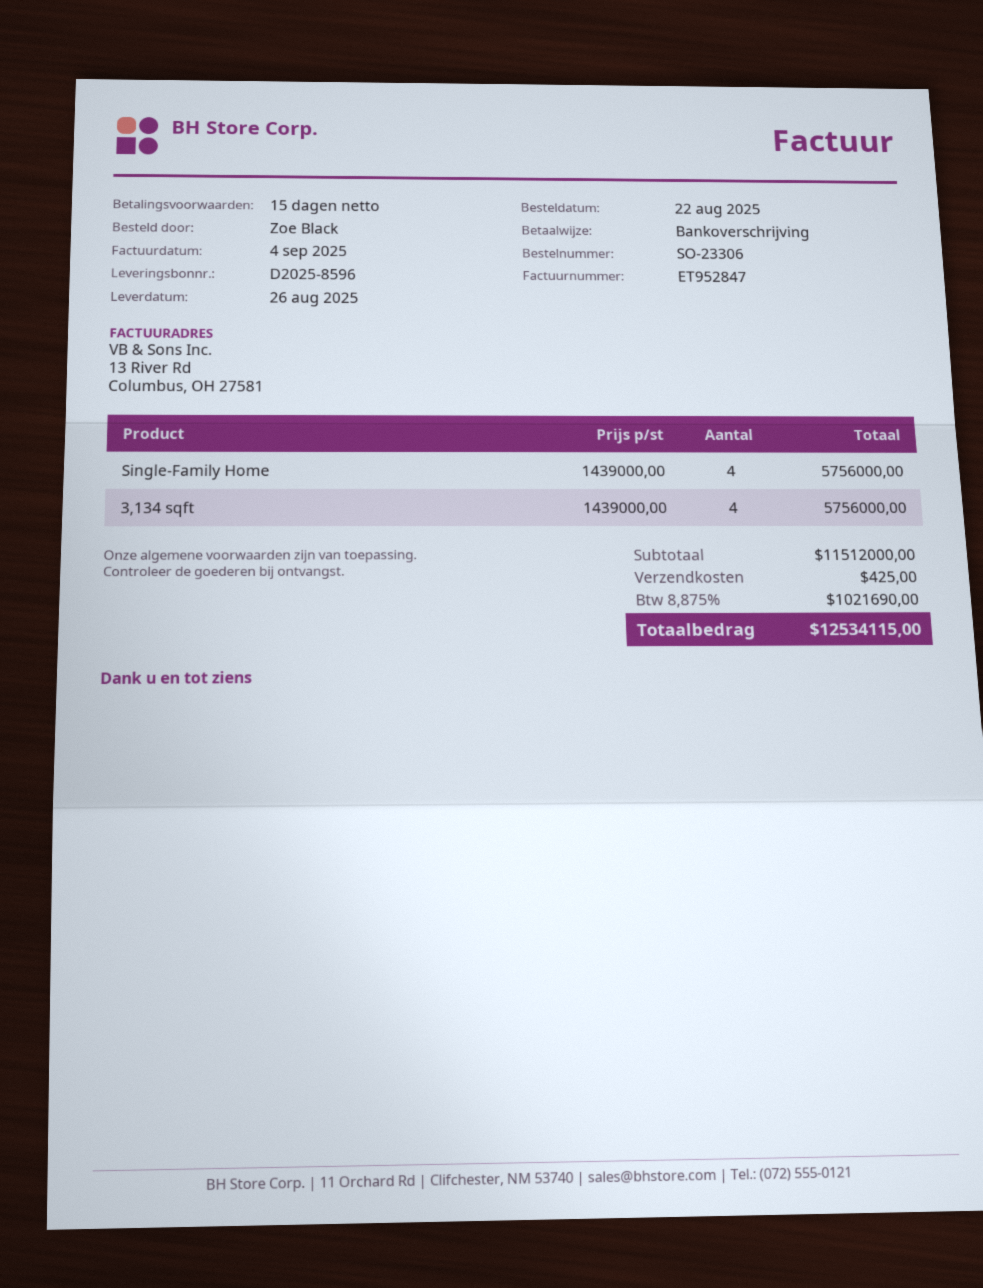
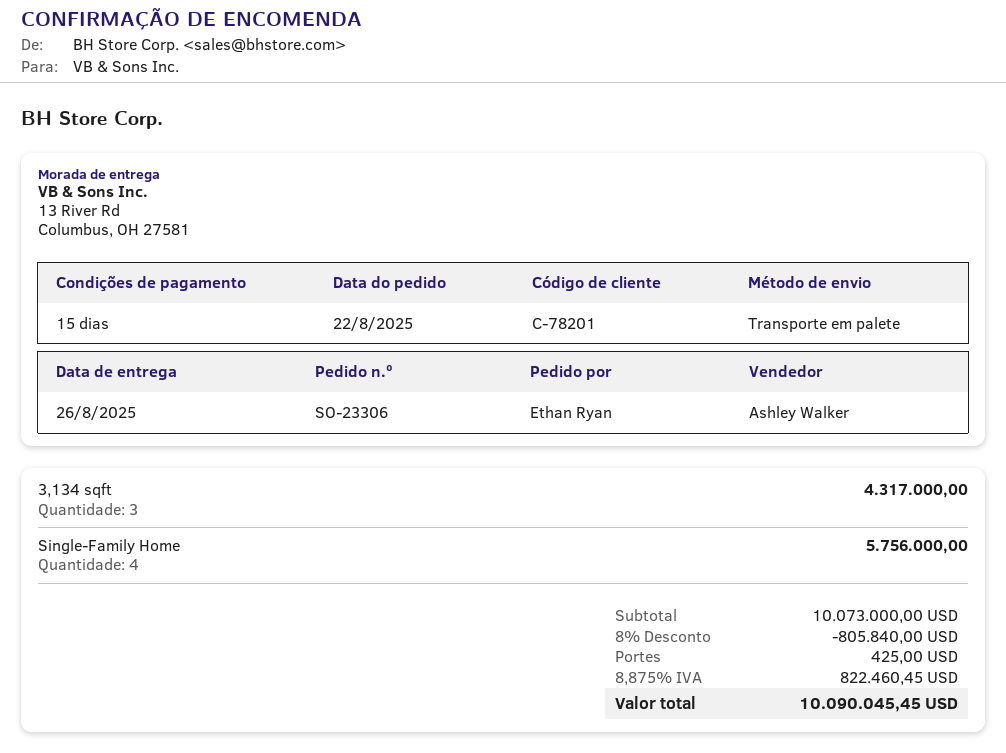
ordered by: Zoe Black -> Ethan Ryan
3,134 sqft: 4 for 5756000.00 -> 3 for 4317000.00
subtotal: 11512000.00 -> 10073000.00
discount: none -> 8% = 805840.00
tax: 8.875% = 1021690.00 -> 8.875% = 822460.45
total: 12534115.00 -> 10090045.45

